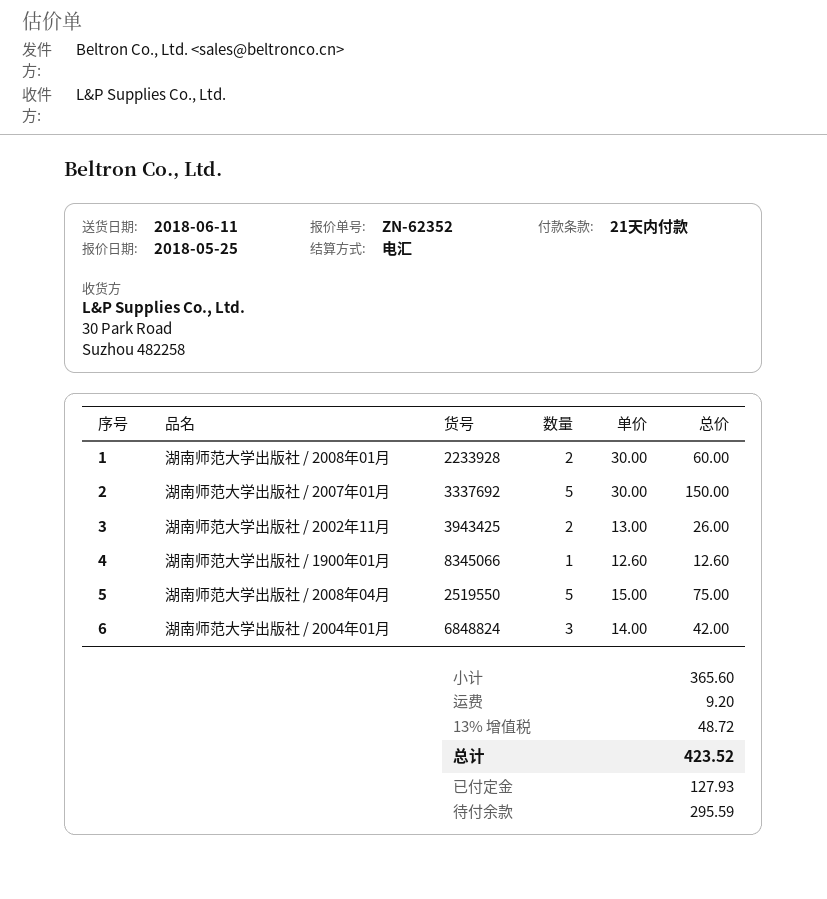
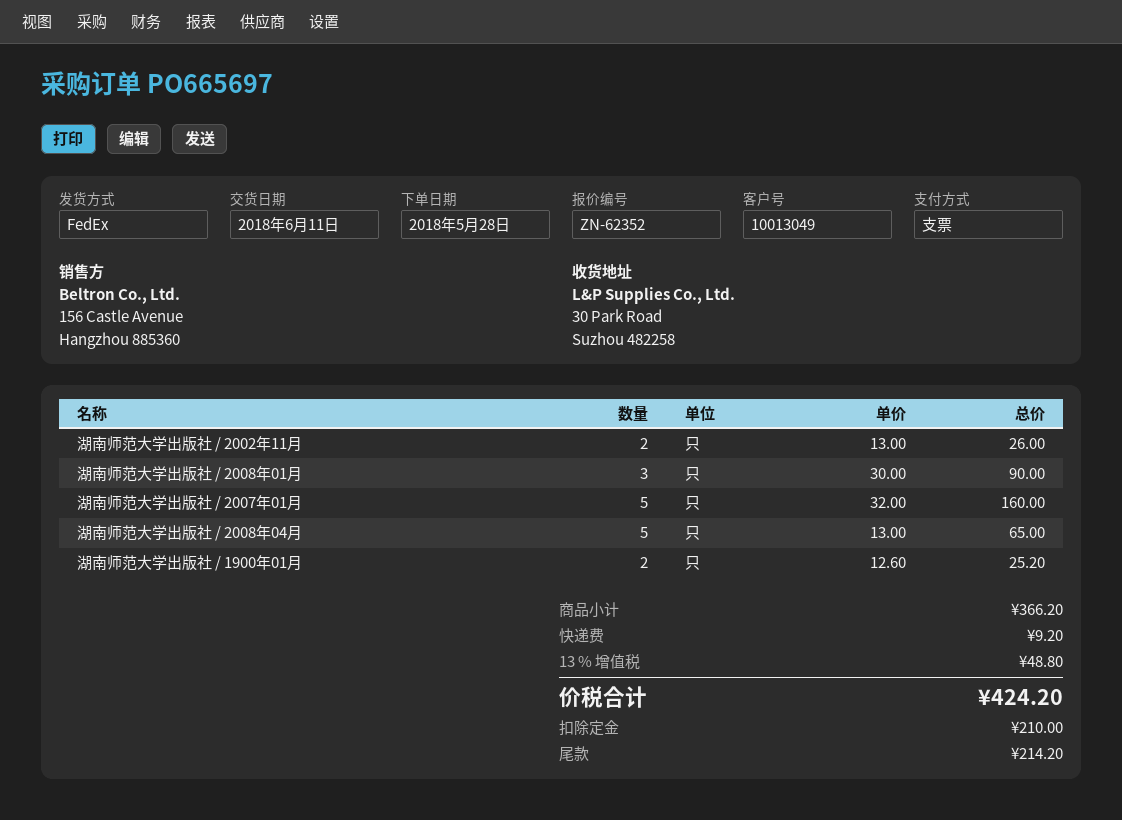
payment method: bank transfer -> cheque
湖南师范大学出版社 / 2008年01月: 2 x 30.00 = 60.00 -> 3 x 30.00 = 90.00
湖南师范大学出版社 / 2007年01月: 5 x 30.00 = 150.00 -> 5 x 32.00 = 160.00
湖南师范大学出版社 / 1900年01月: 1 x 12.60 = 12.60 -> 2 x 12.60 = 25.20
湖南师范大学出版社 / 2008年04月: 5 x 15.00 = 75.00 -> 5 x 13.00 = 65.00
湖南师范大学出版社 / 2004年01月: 3 x 14.00 = 42.00 -> none
subtotal: 365.60 -> 366.20
tax: 13% = 48.72 -> 13% = 48.80
total: 423.52 -> 424.20
deposit: 127.93 -> 210.00
balance: 295.59 -> 214.20

